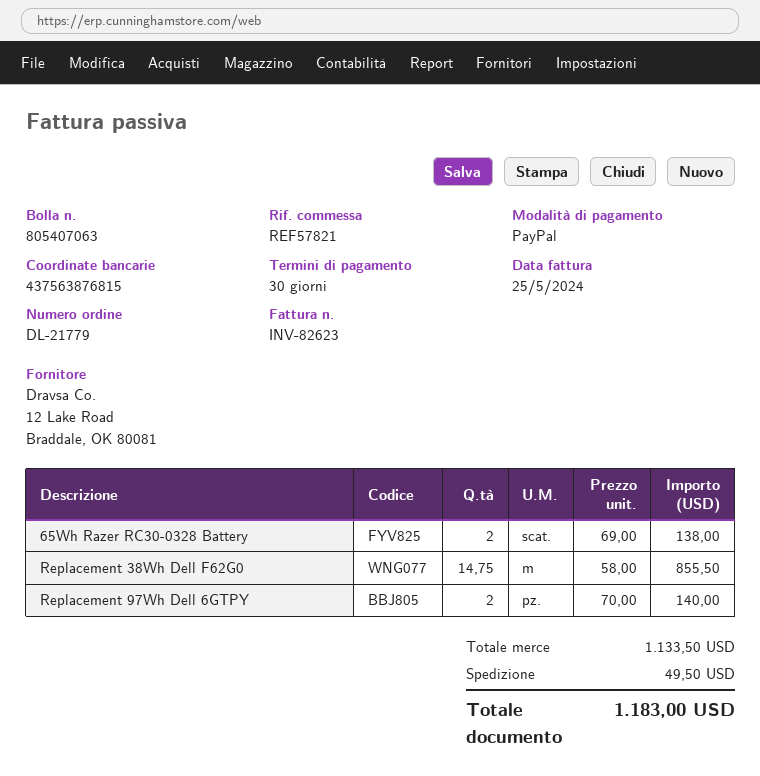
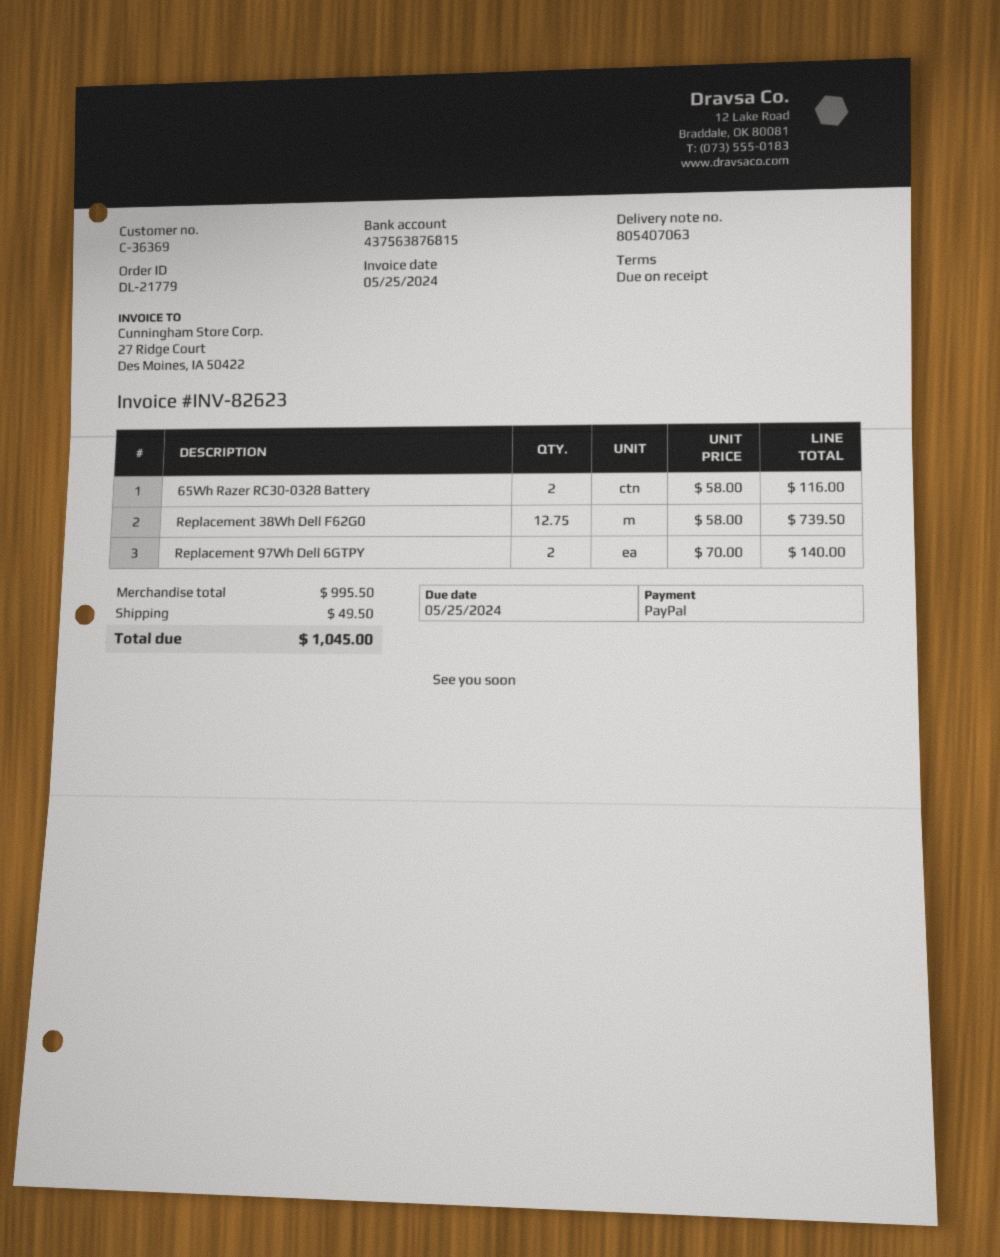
payment terms: 30 days -> on receipt
65Wh Razer RC30-0328 Battery: 2 x 69.00 = 138.00 -> 2 x 58.00 = 116.00
Replacement 38Wh Dell F62G0: 14.75 x 58.00 = 855.50 -> 12.75 x 58.00 = 739.50
subtotal: 1133.50 -> 995.50
total: 1183.00 -> 1045.00

